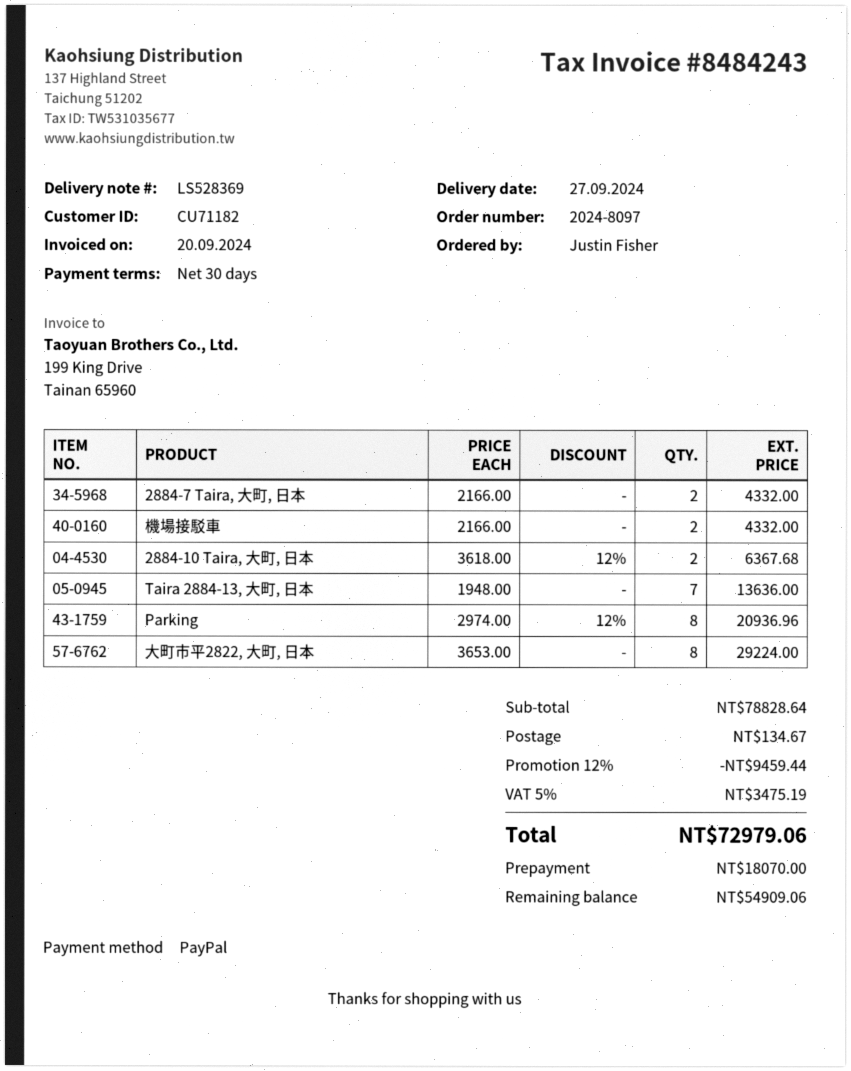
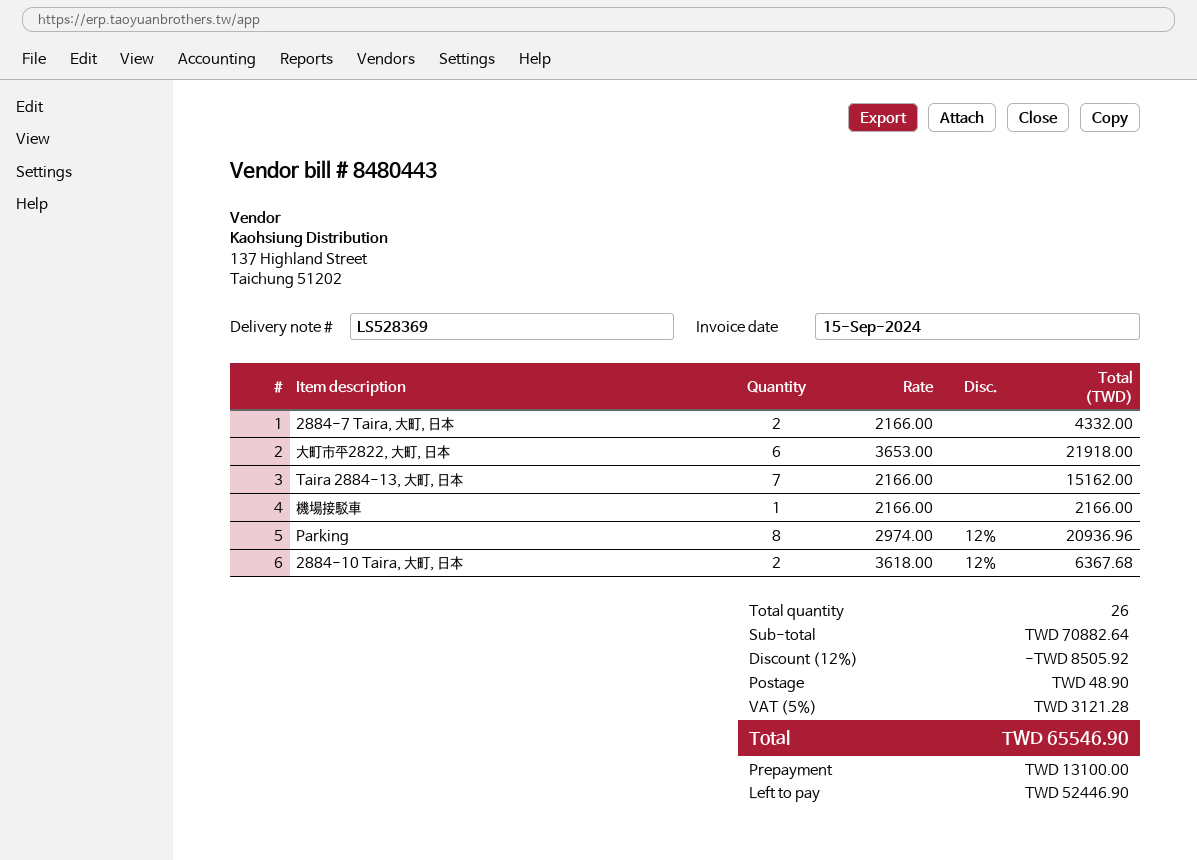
invoice number: 8484243 -> 8480443
invoice date: 2024-09-20 -> 2024-09-15
機場接駁車: 2 x 2166.00 = 4332.00 -> 1 x 2166.00 = 2166.00
Taira 2884-13, 大町, 日本: 7 x 1948.00 = 13636.00 -> 7 x 2166.00 = 15162.00
大町市平2822, 大町, 日本: 8 x 3653.00 = 29224.00 -> 6 x 3653.00 = 21918.00
subtotal: 78828.64 -> 70882.64
discount: 12% = 9459.44 -> 12% = 8505.92
shipping: 134.67 -> 48.90
tax: 5% = 3475.19 -> 5% = 3121.28
total: 72979.06 -> 65546.90
deposit: 18070.00 -> 13100.00
balance: 54909.06 -> 52446.90

